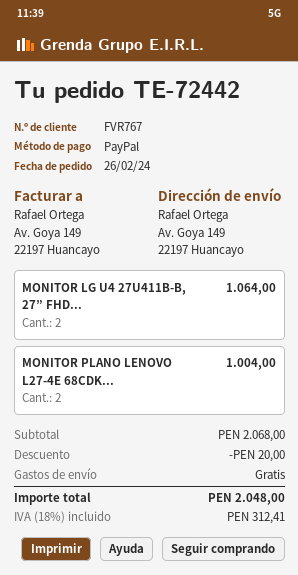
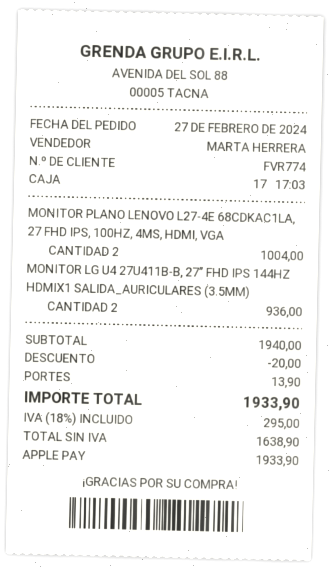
order date: 2024-02-26 -> 2024-02-27
customer number: FVR767 -> FVR774
payment method: PayPal -> Apple Pay
MONITOR LG U4 27U411B-B, 27” FHD...: 2 for 1064.00 -> 2 for 936.00
subtotal: 2068.00 -> 1940.00
shipping: 0.00 -> 13.90
tax: 18% = 312.41 -> 18% = 295.00
total: 2048.00 -> 1933.90

